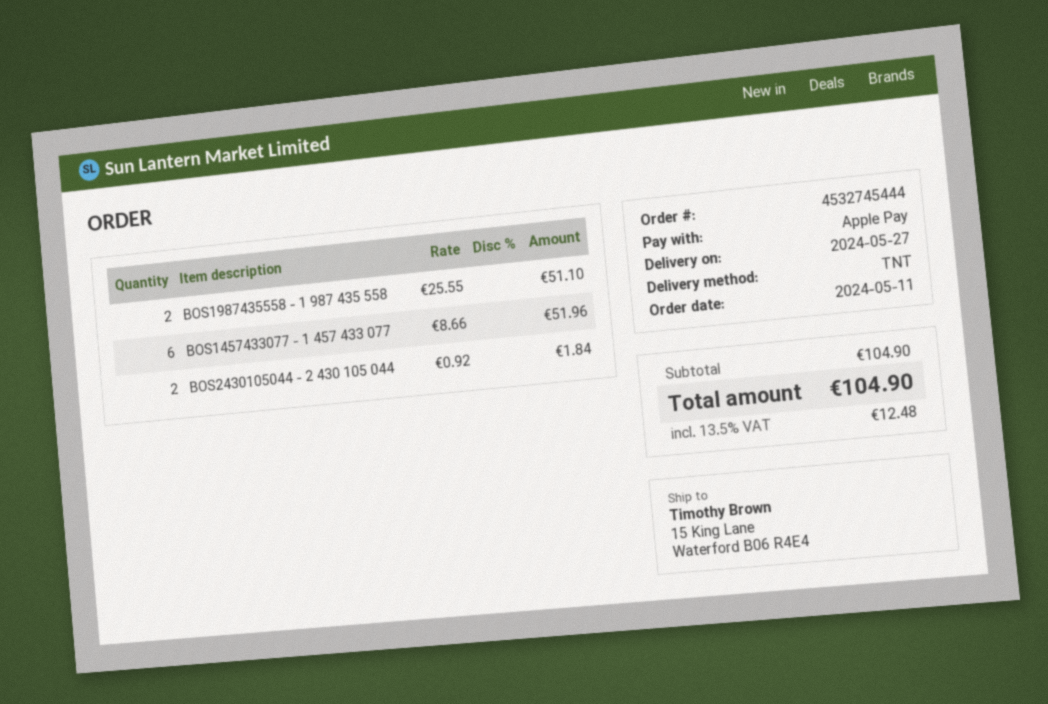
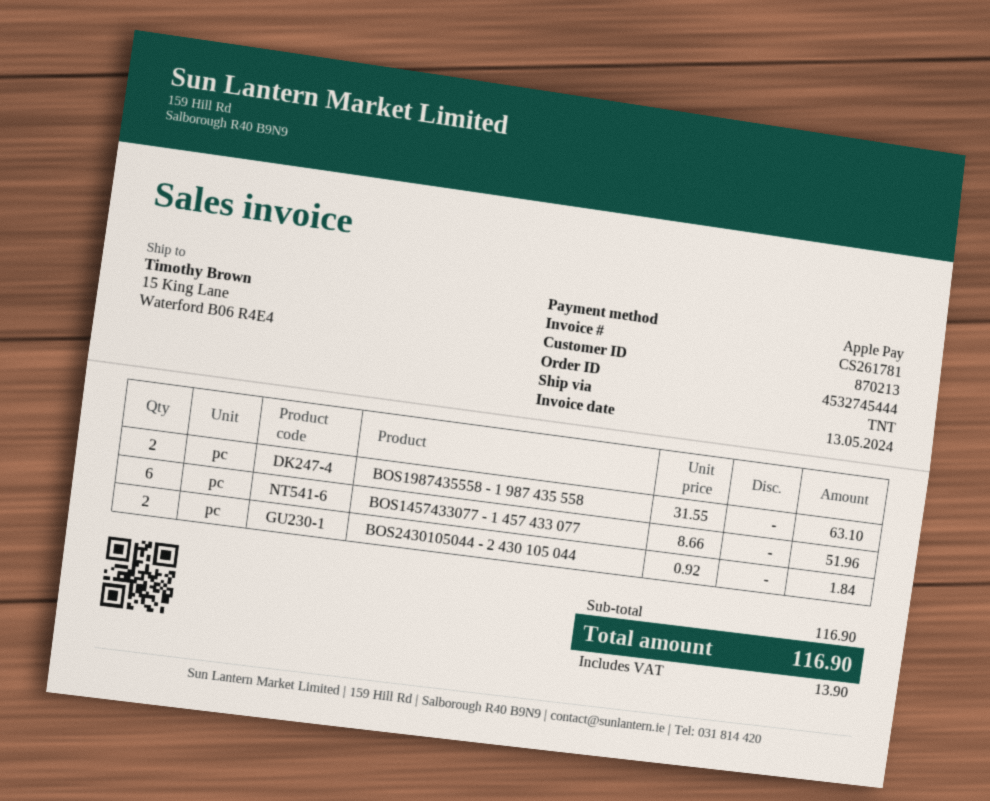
BOS1987435558 - 1 987 435 558: 2 x 25.55 = 51.10 -> 2 x 31.55 = 63.10
subtotal: 104.90 -> 116.90
tax: 12.48 -> 13.90
total: 104.90 -> 116.90

